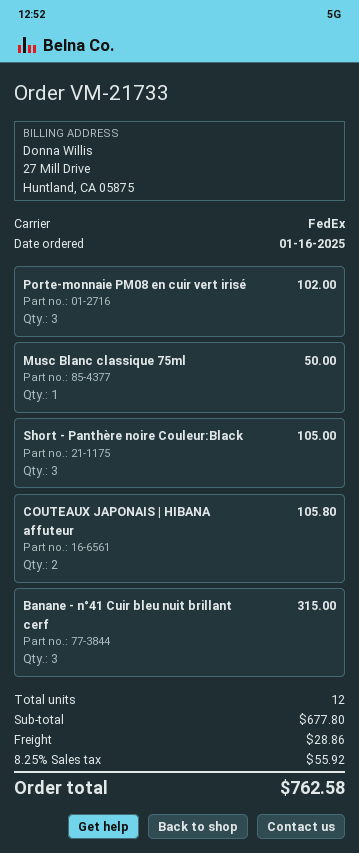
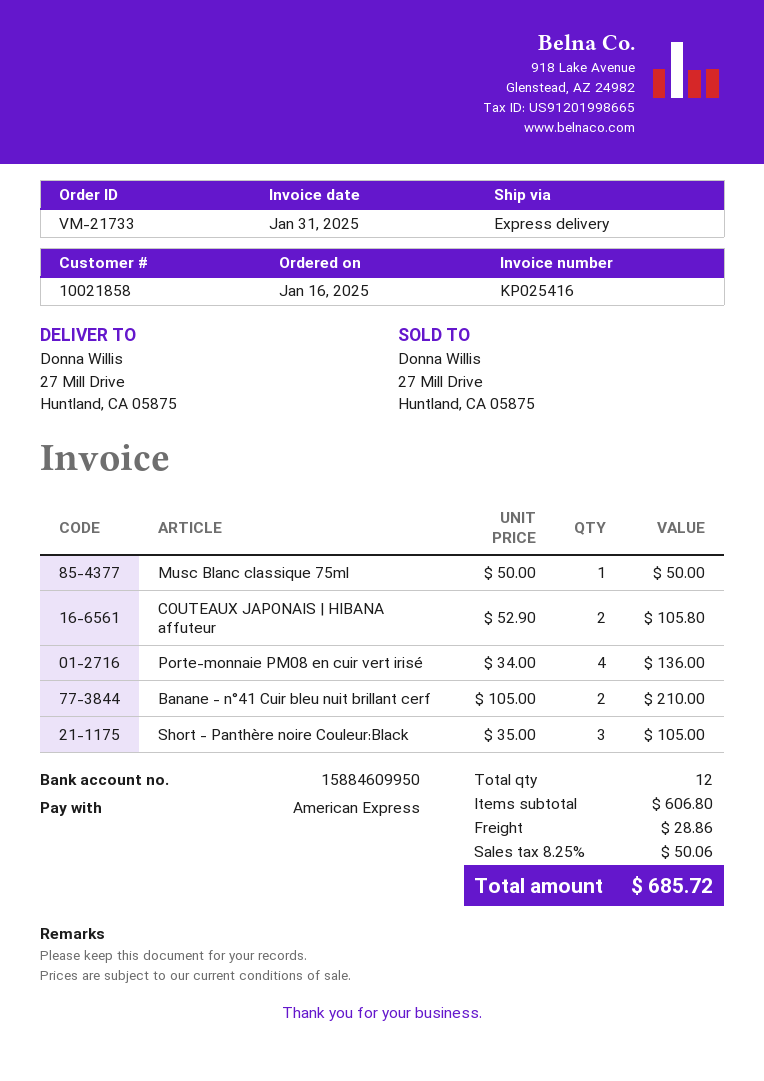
shipping method: FedEx -> express
Porte-monnaie PM08 en cuir vert irisé: 3 for 102.00 -> 4 for 136.00
Banane - n°41 Cuir bleu nuit brillant cerf: 3 for 315.00 -> 2 for 210.00
subtotal: 677.80 -> 606.80
tax: 8.25% = 55.92 -> 8.25% = 50.06
total: 762.58 -> 685.72

